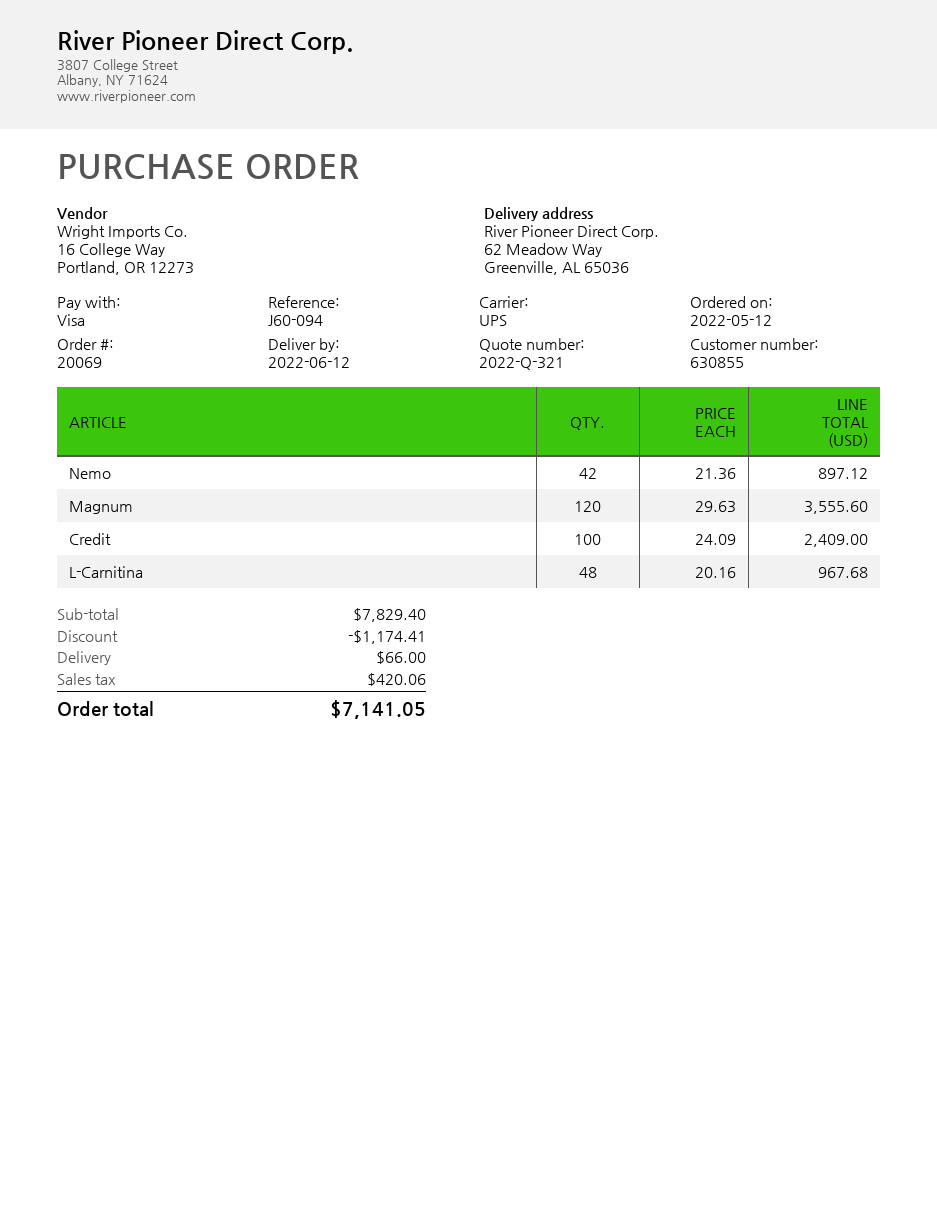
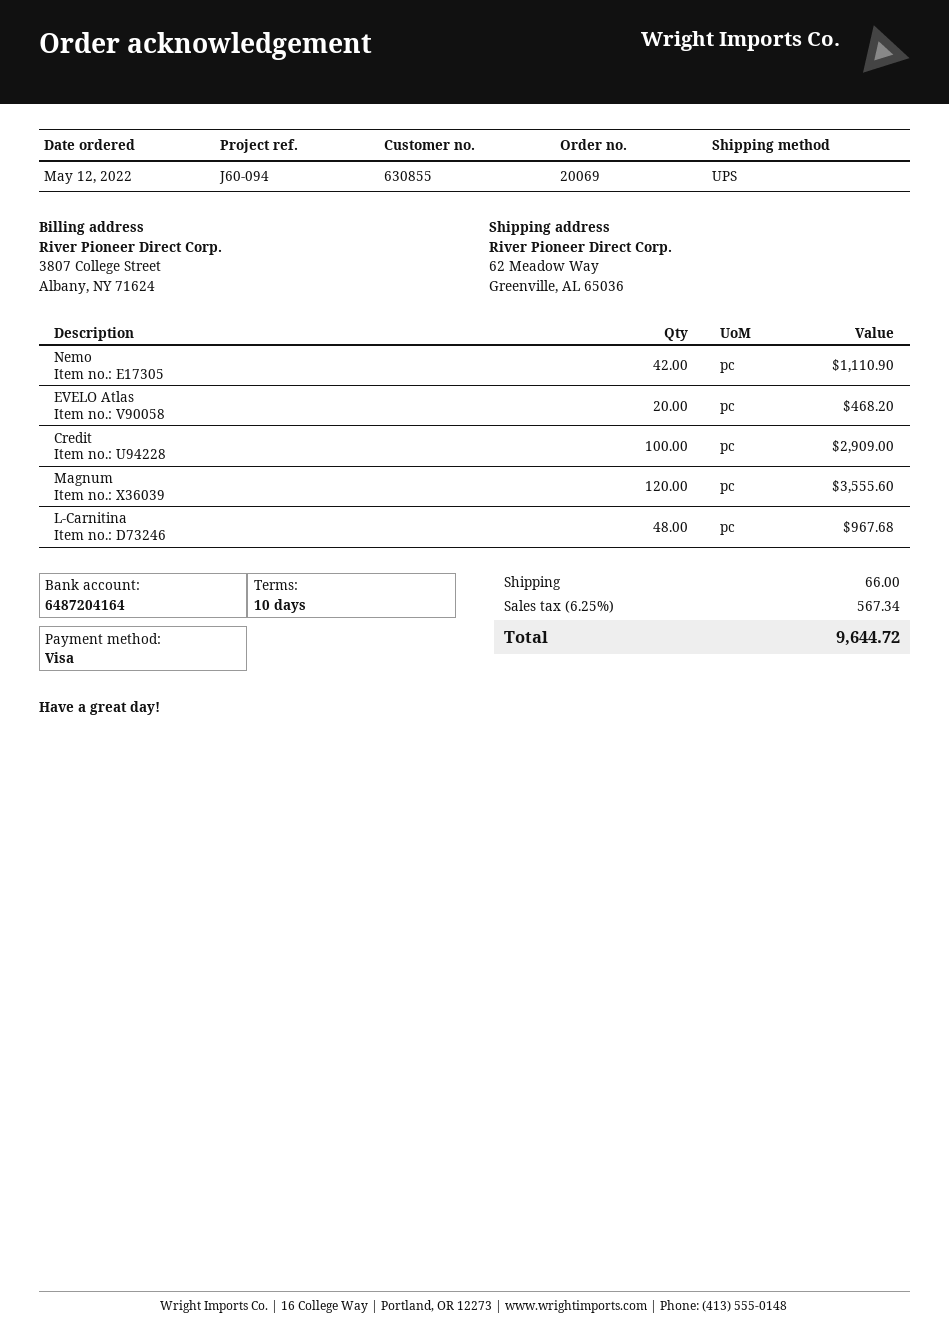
Nemo: 42 for 897.12 -> 42 for 1110.90
Credit: 100 for 2409.00 -> 100 for 2909.00
EVELO Atlas: none -> 20 for 468.20
discount: 1174.41 -> none
tax: 420.06 -> 567.34
total: 7141.05 -> 9644.72

